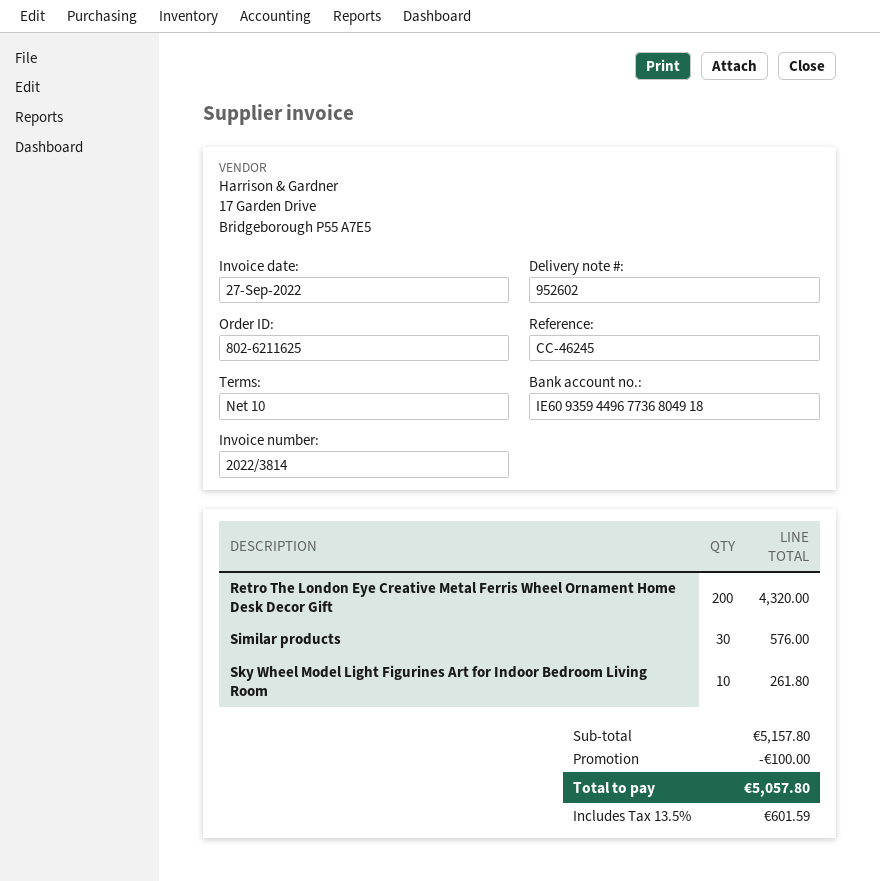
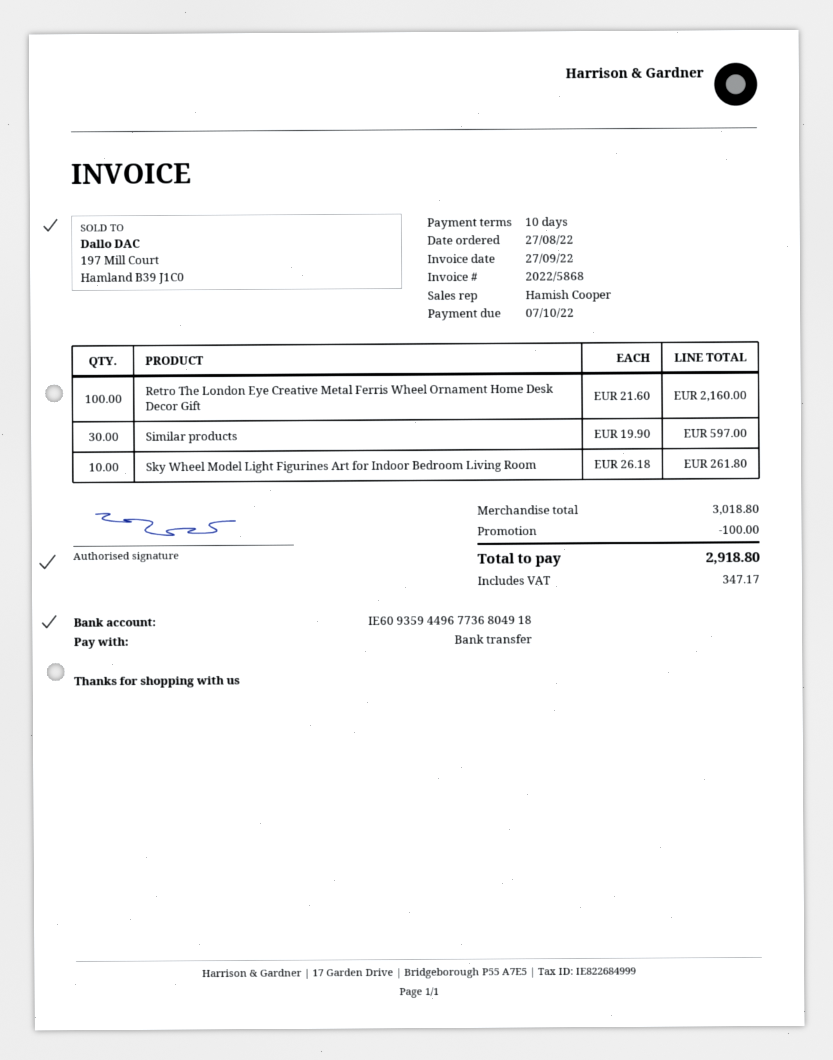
invoice number: 2022/3814 -> 2022/5868
Retro The London Eye Creative Metal Ferris Wheel Ornament Home Desk Decor Gift: 200 for 4320.00 -> 100 for 2160.00
Similar products: 30 for 576.00 -> 30 for 597.00
subtotal: 5157.80 -> 3018.80
tax: 601.59 -> 347.17
total: 5057.80 -> 2918.80

